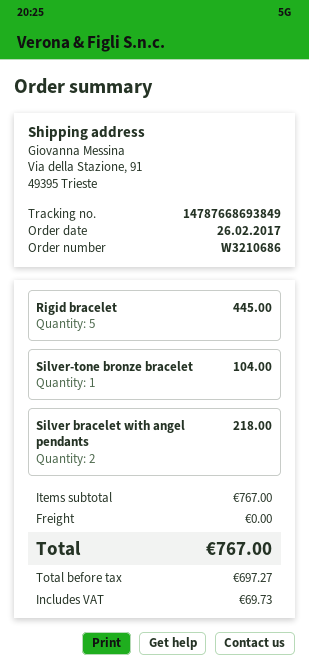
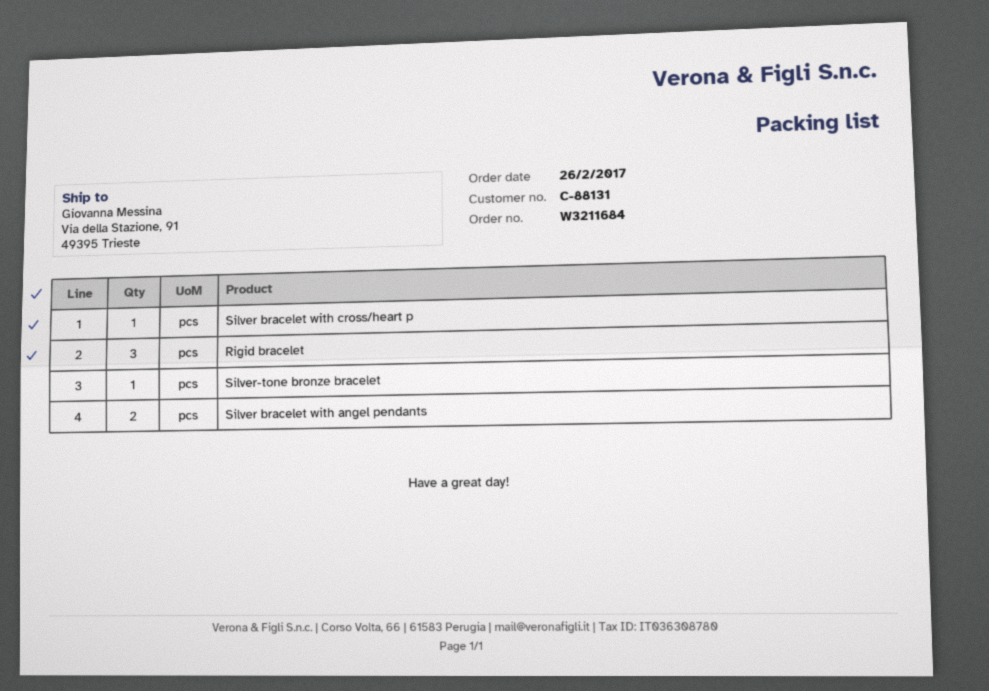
order number: W3210686 -> W3211684
Rigid bracelet: 5 -> 3
Silver bracelet with cross/heart p: none -> 1

